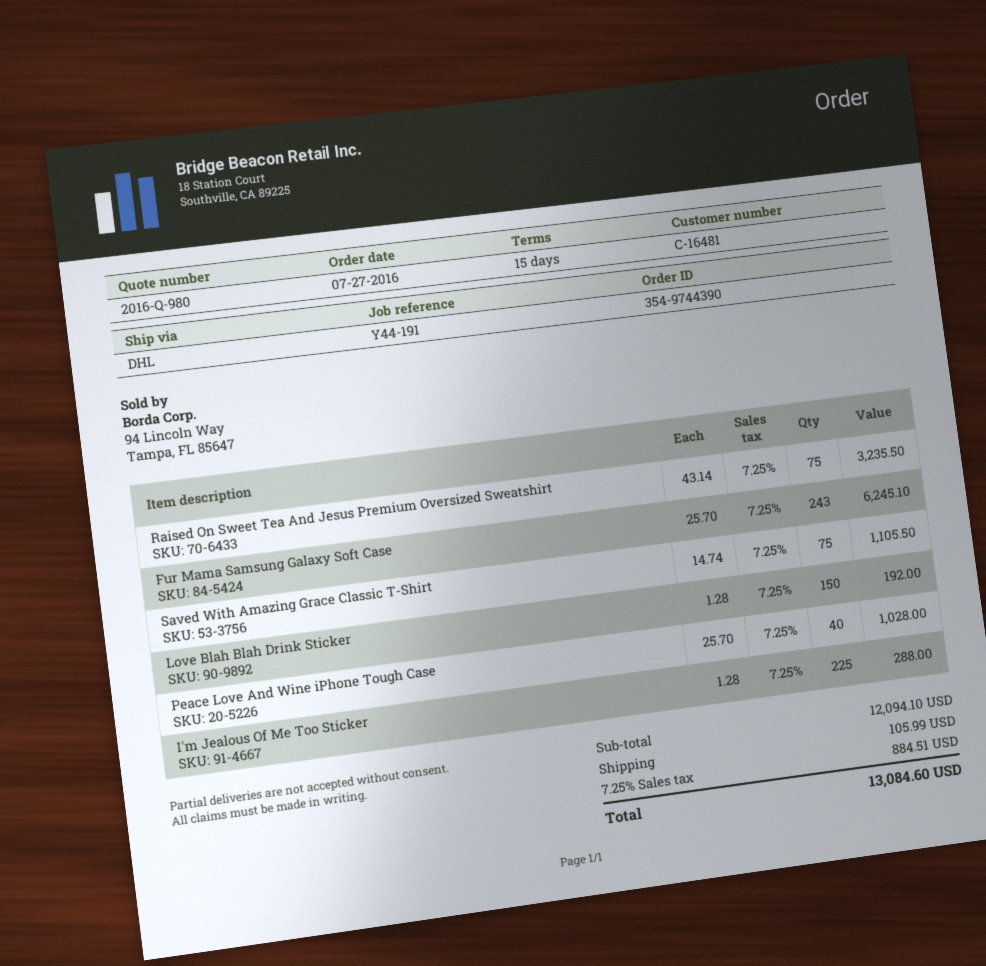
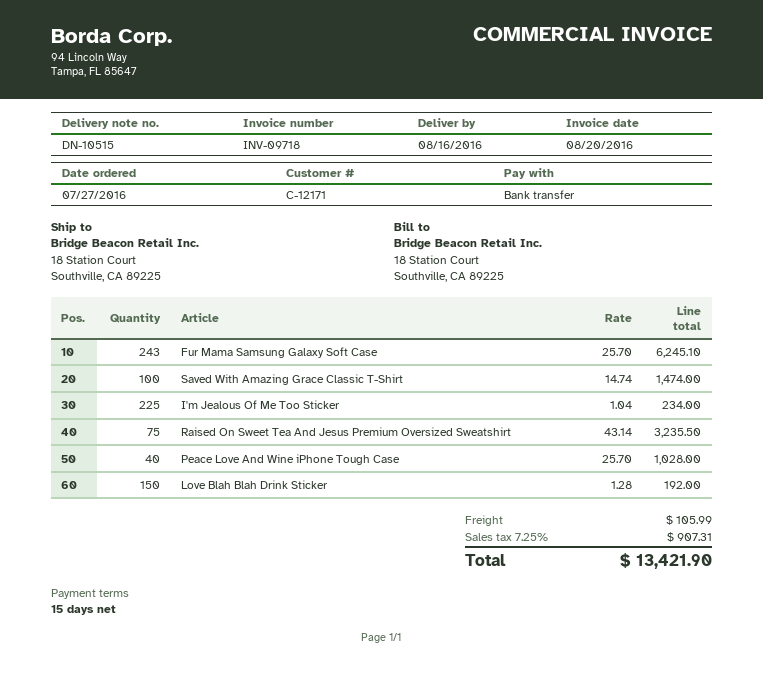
customer number: C-16481 -> C-12171
Saved With Amazing Grace Classic T-Shirt: 75 x 14.74 = 1105.50 -> 100 x 14.74 = 1474.00
I'm Jealous Of Me Too Sticker: 225 x 1.28 = 288.00 -> 225 x 1.04 = 234.00
tax: 7.25% = 884.51 -> 7.25% = 907.31
total: 13084.60 -> 13421.90

